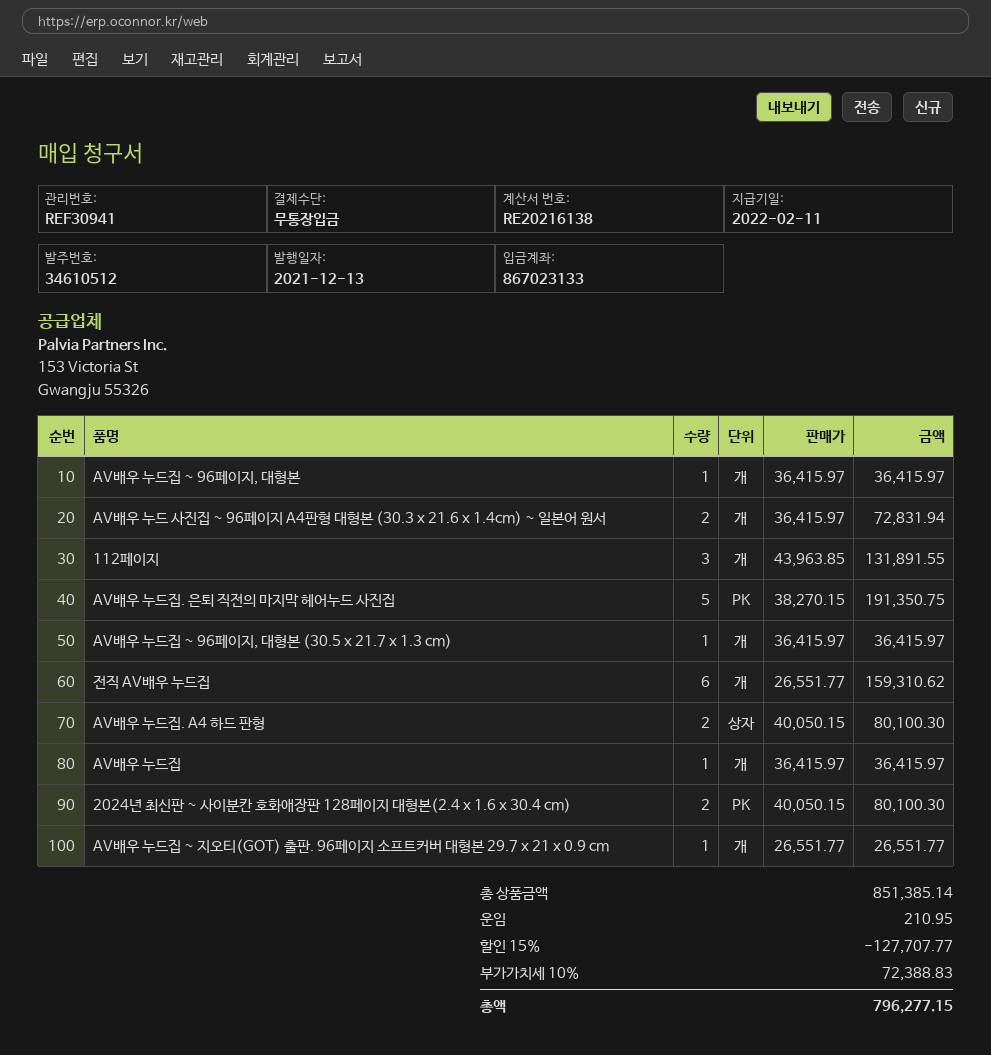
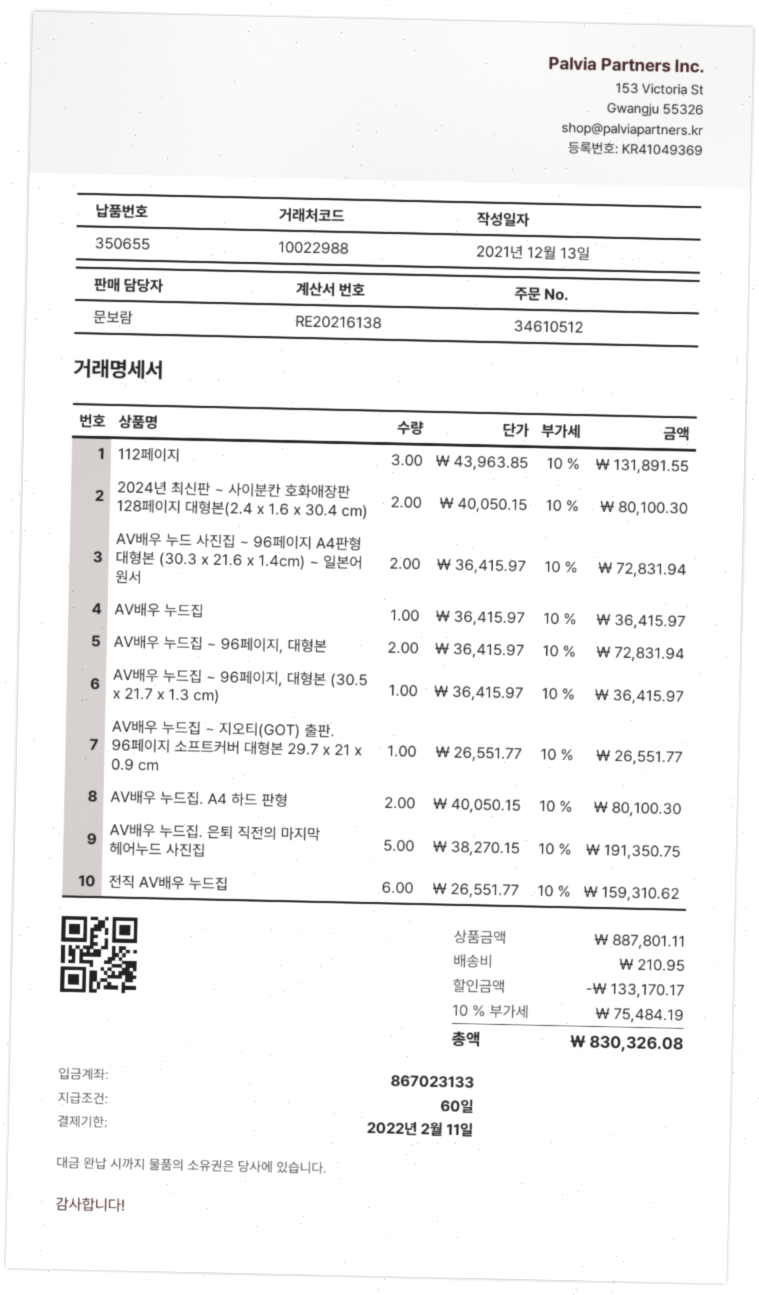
AV배우 누드집 ~ 96페이지, 대형본: 1 x 36415.97 = 36415.97 -> 2 x 36415.97 = 72831.94
subtotal: 851385.14 -> 887801.11
discount: 127707.77 -> 133170.17
tax: 10% = 72388.83 -> 10% = 75484.19
total: 796277.15 -> 830326.08

